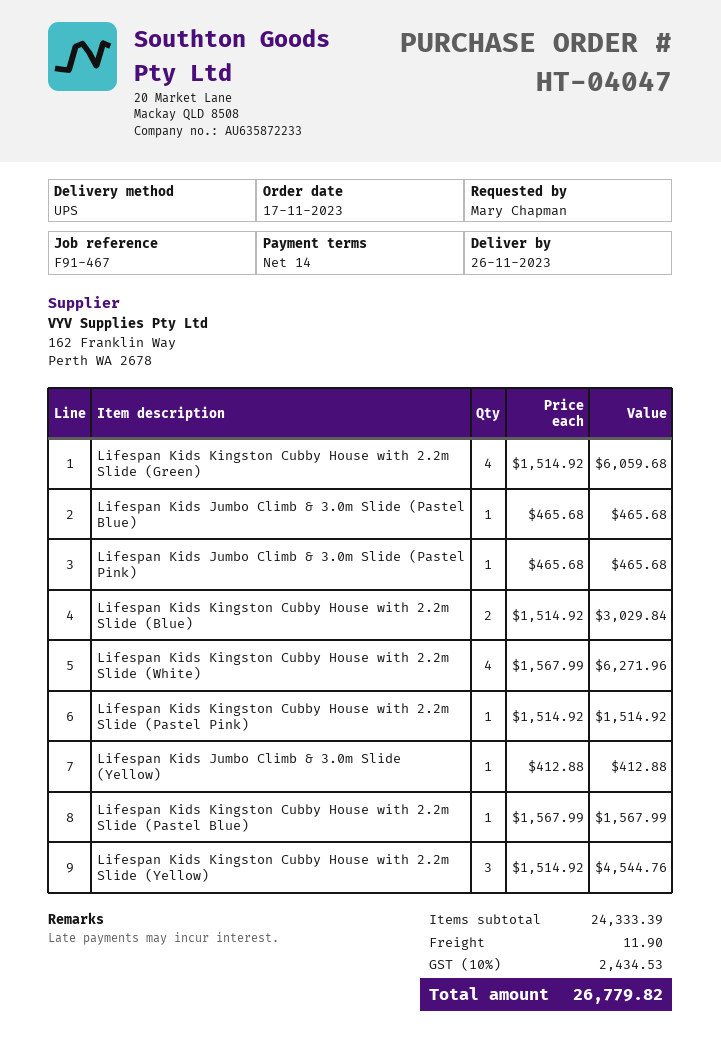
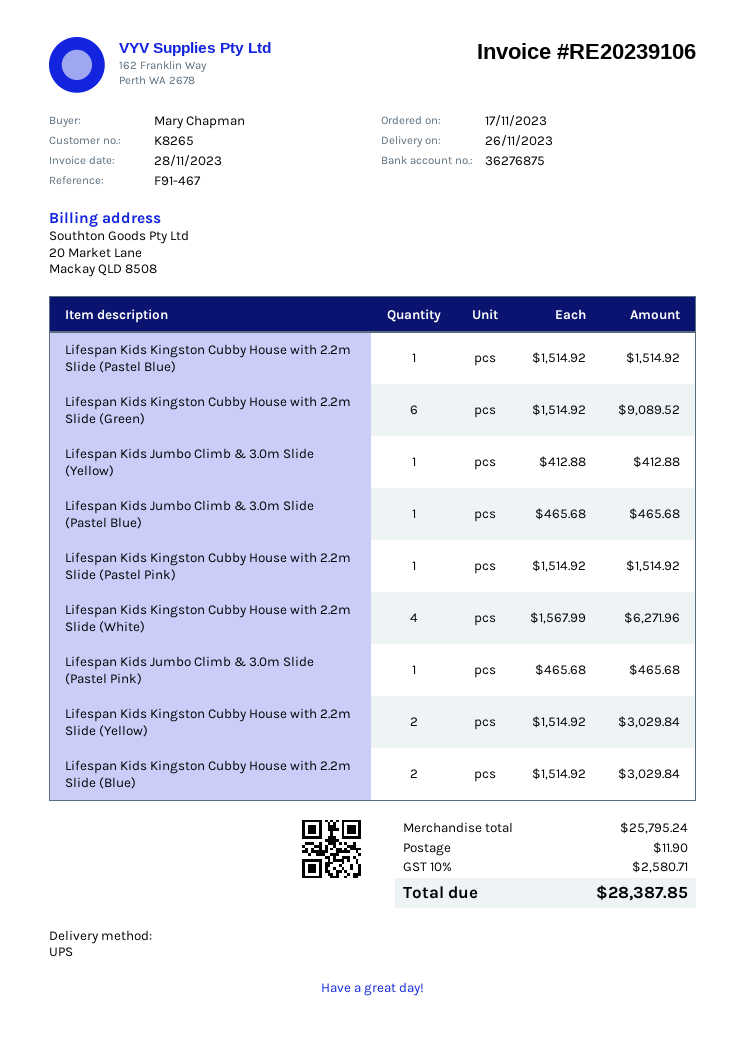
Lifespan Kids Kingston Cubby House with 2.2m Slide (Green): 4 x 1514.92 = 6059.68 -> 6 x 1514.92 = 9089.52
Lifespan Kids Kingston Cubby House with 2.2m Slide (Pastel Blue): 1 x 1567.99 = 1567.99 -> 1 x 1514.92 = 1514.92
Lifespan Kids Kingston Cubby House with 2.2m Slide (Yellow): 3 x 1514.92 = 4544.76 -> 2 x 1514.92 = 3029.84
subtotal: 24333.39 -> 25795.24
tax: 10% = 2434.53 -> 10% = 2580.71
total: 26779.82 -> 28387.85

